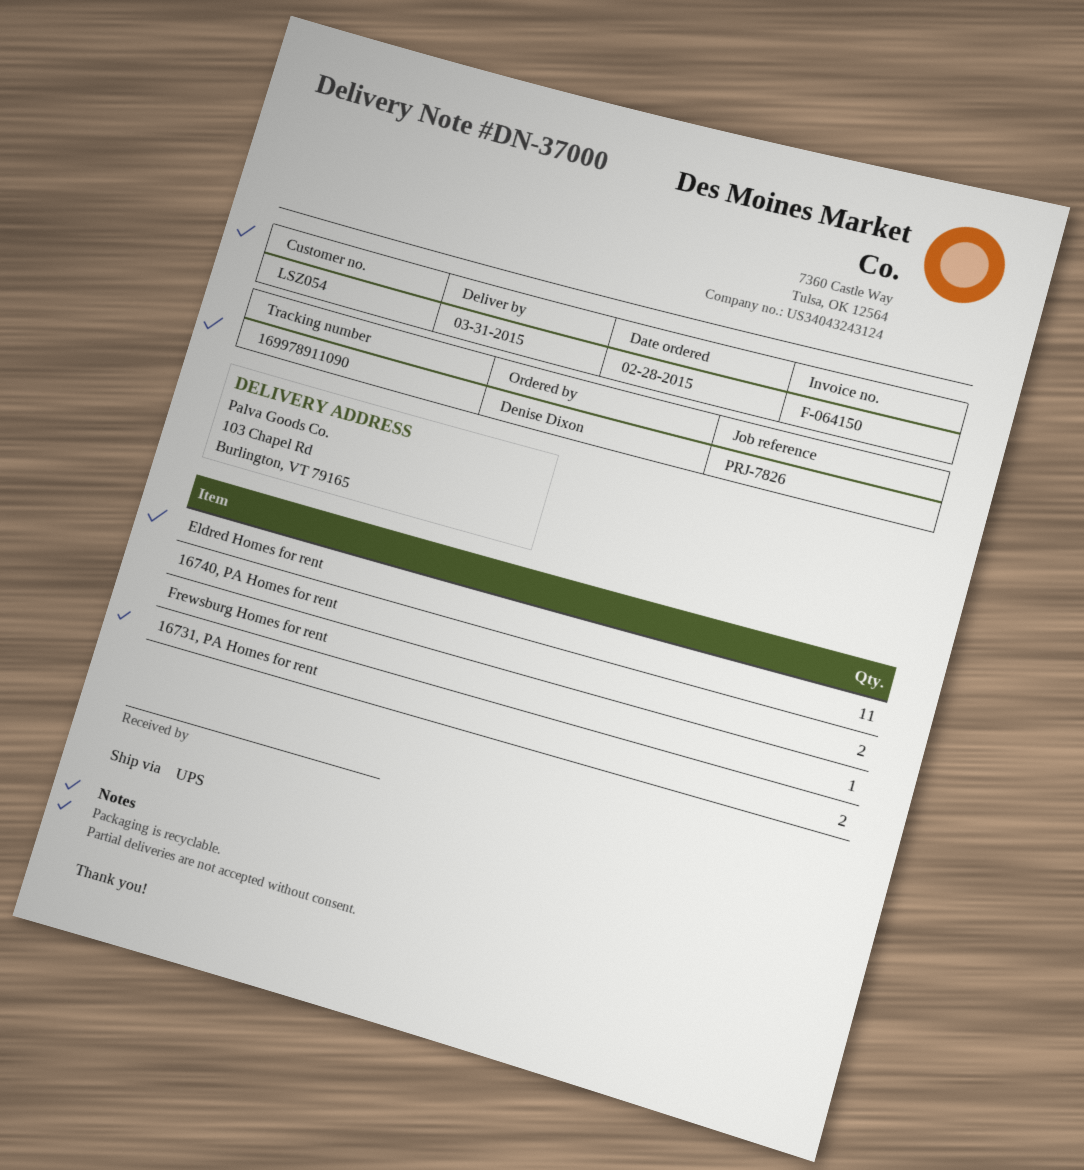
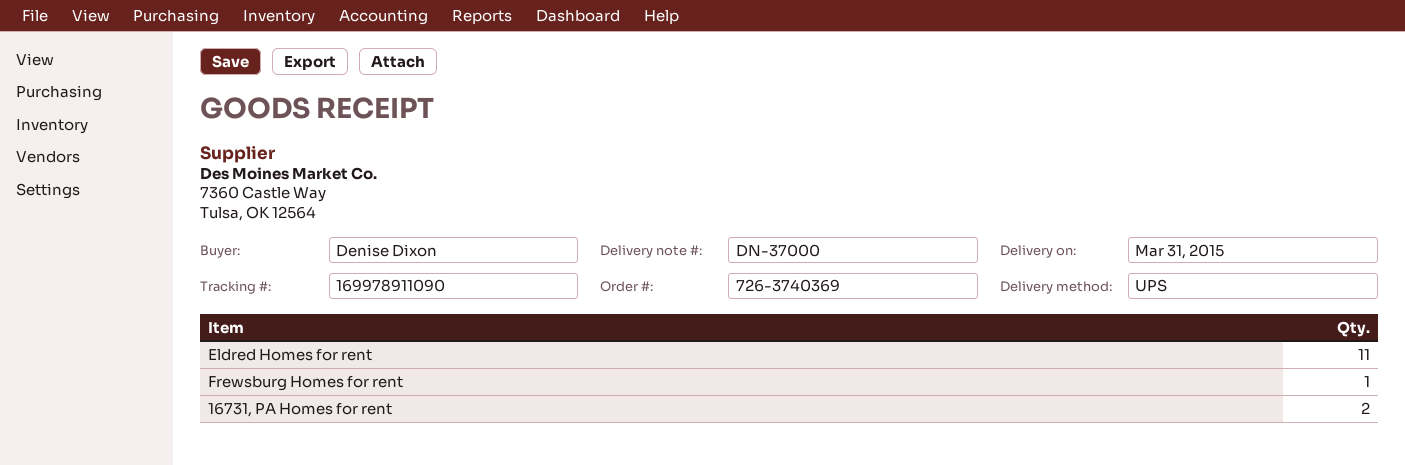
16740, PA Homes for rent: 2 -> none

